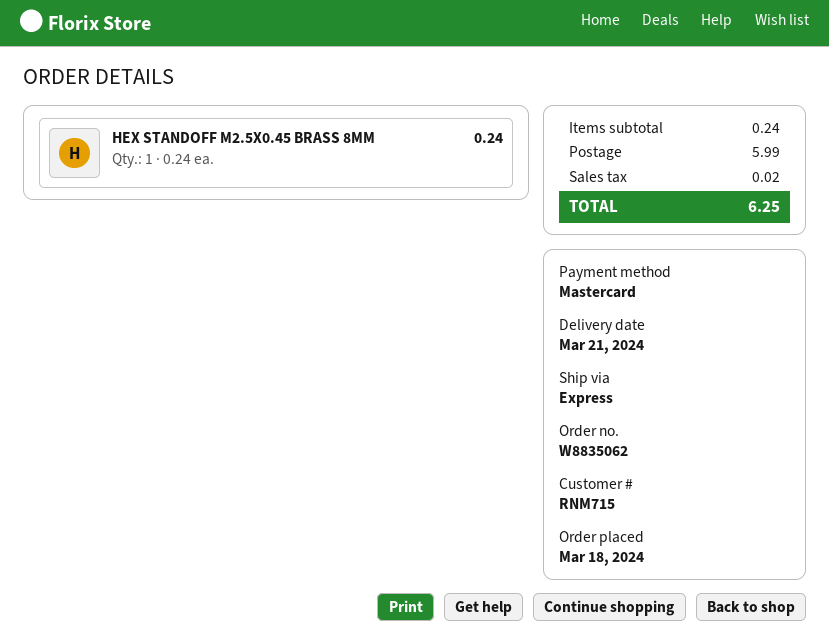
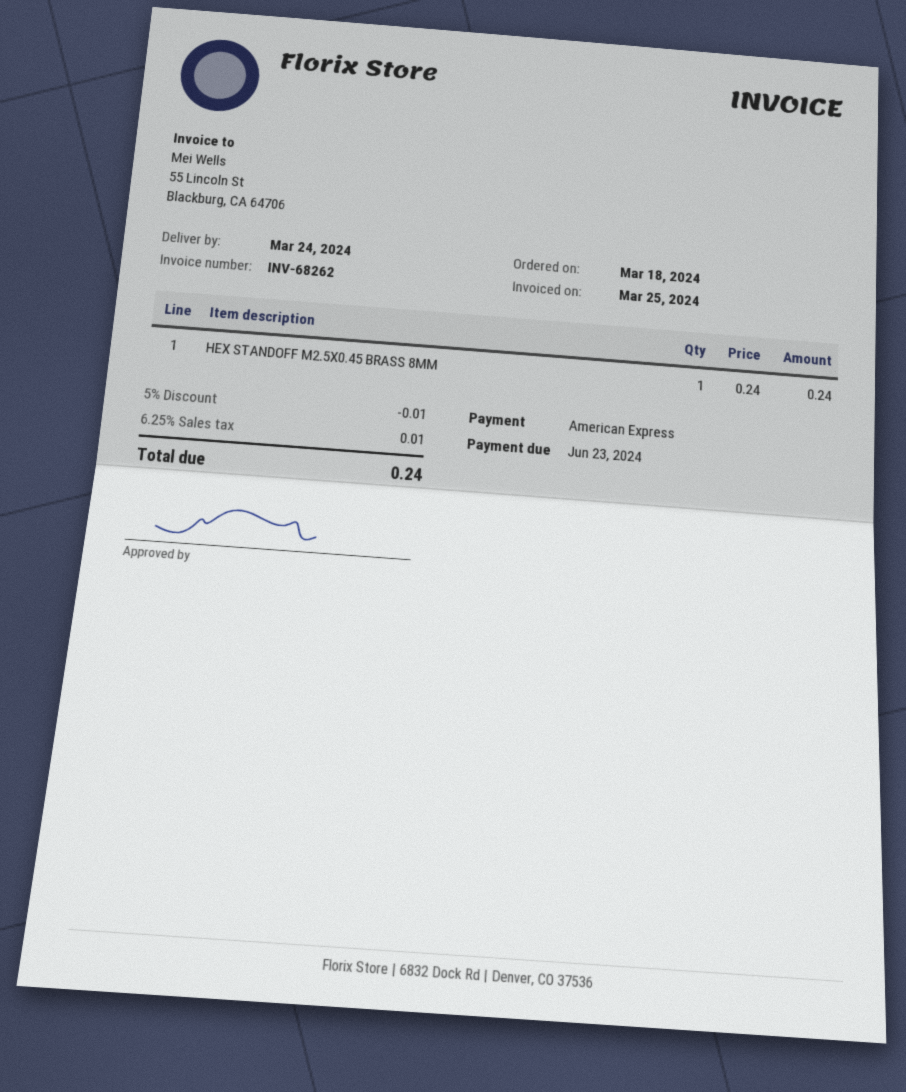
delivery date: 2024-03-21 -> 2024-03-24
payment method: Mastercard -> American Express
discount: none -> 5% = 0.01
shipping: 5.99 -> none
tax: 0.02 -> 0.01
total: 6.25 -> 0.24

